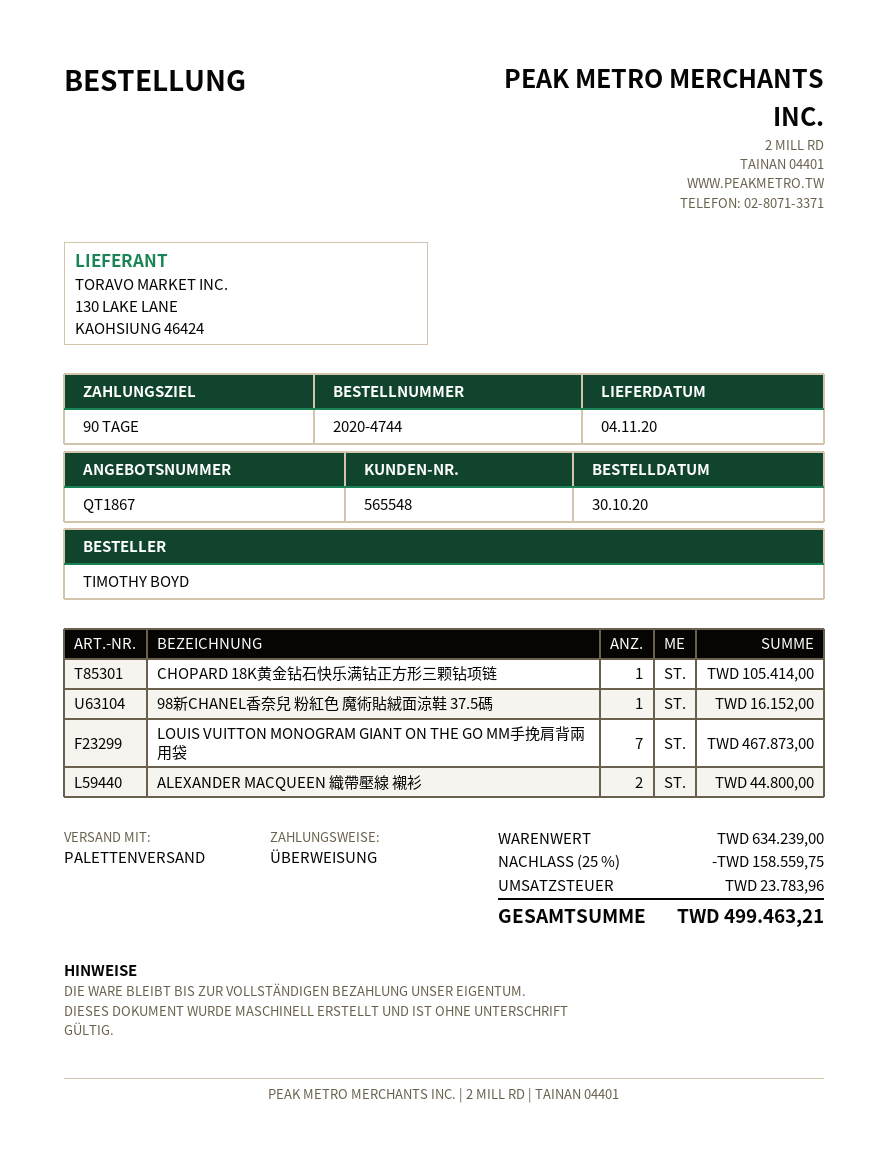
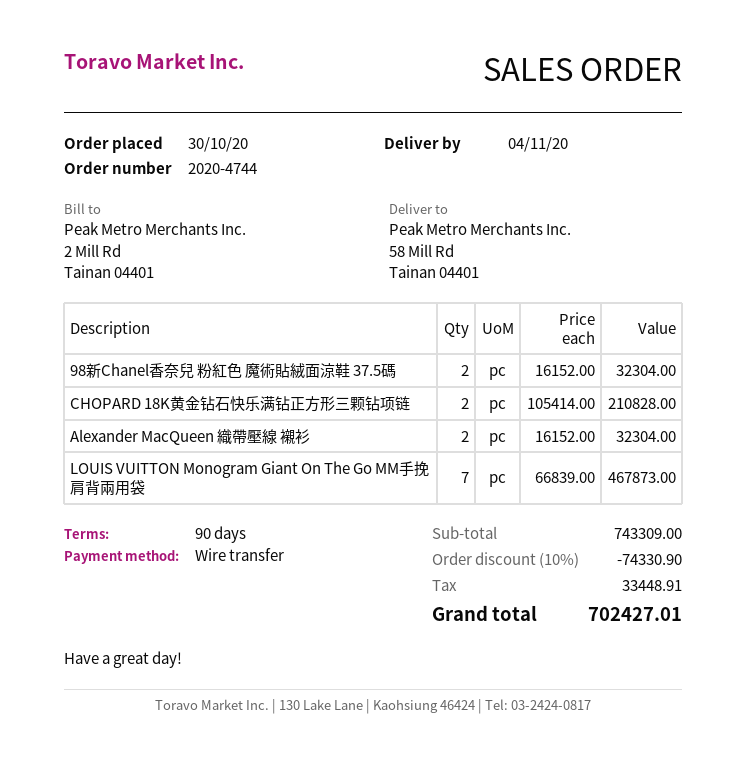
CHOPARD 18K黄金钻石快乐满钻正方形三颗钻项链: 1 for 105414.00 -> 2 for 210828.00
98新CHANEL香奈兒 粉紅色 魔術貼絨面涼鞋 37.5碼: 1 for 16152.00 -> 2 for 32304.00
ALEXANDER MACQUEEN 織帶壓線 襯衫: 2 for 44800.00 -> 2 for 32304.00
subtotal: 634239.00 -> 743309.00
discount: 25% = 158559.75 -> 10% = 74330.90
tax: 23783.96 -> 33448.91
total: 499463.21 -> 702427.01

